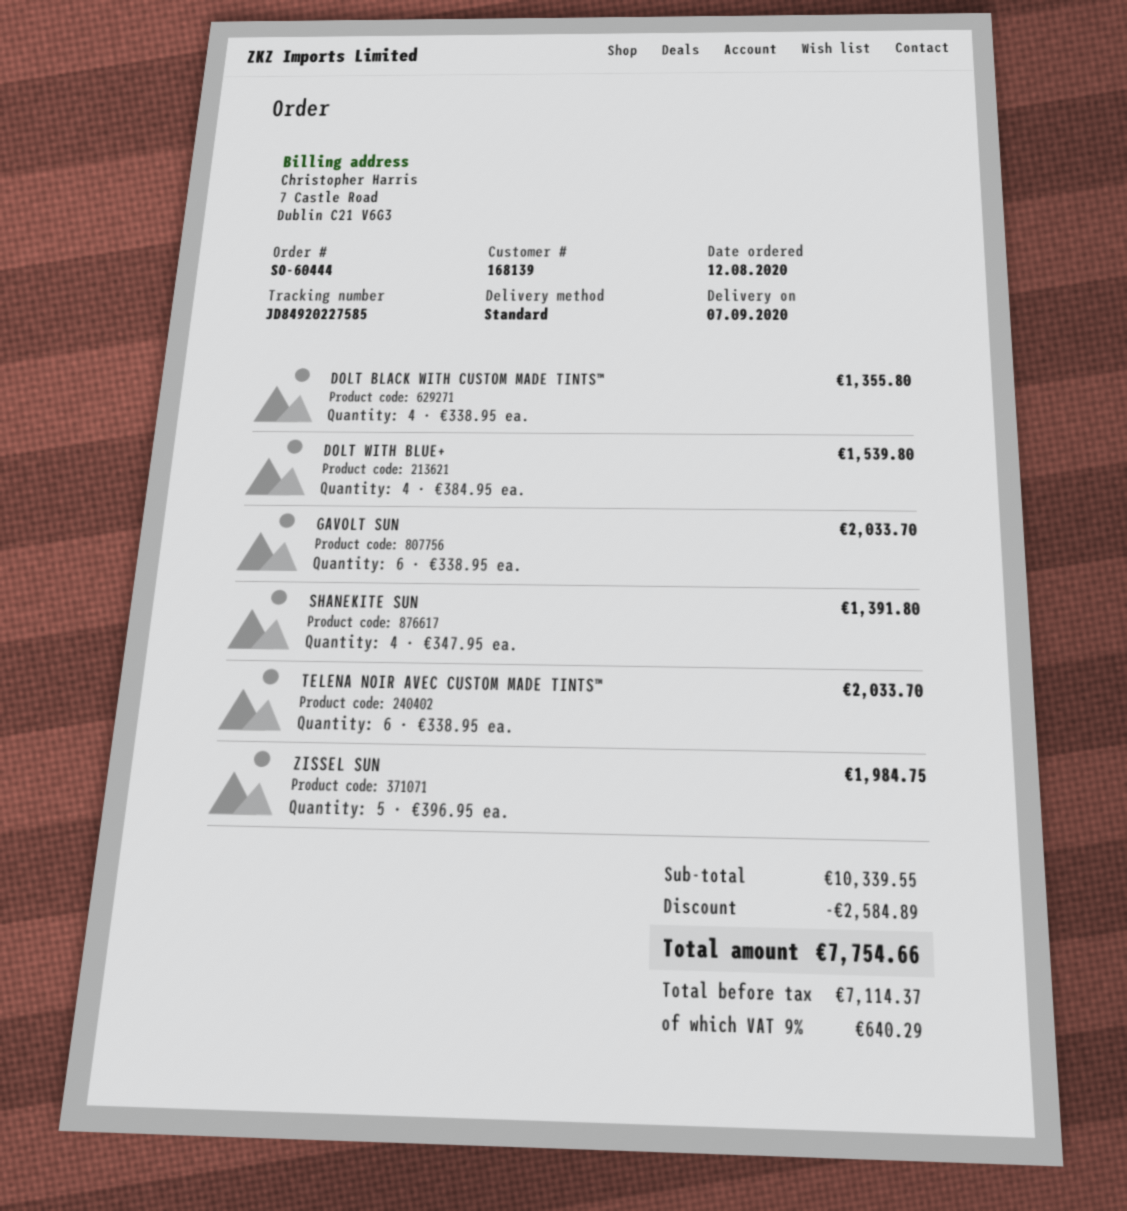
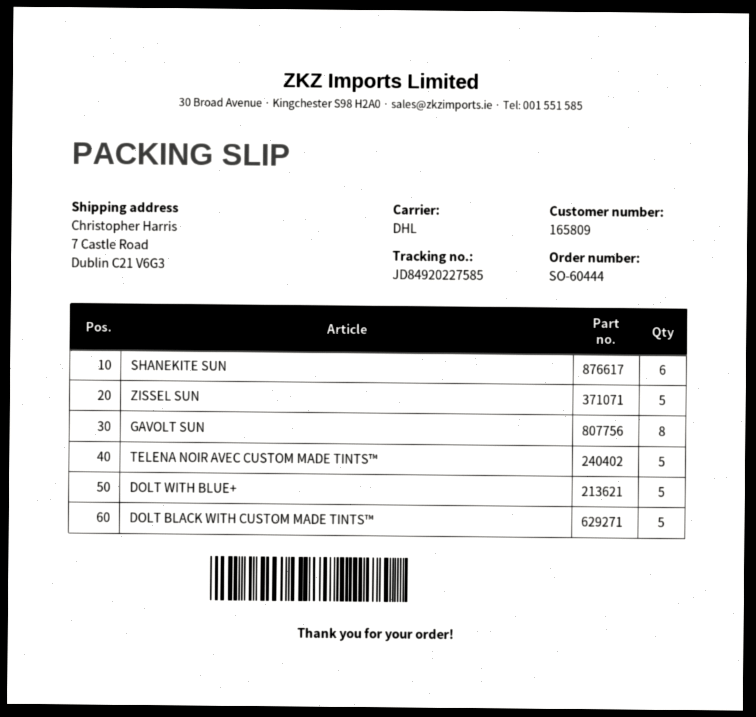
customer number: 168139 -> 165809
shipping method: standard -> DHL
DOLT BLACK WITH CUSTOM MADE TINTS™: 4 -> 5
DOLT WITH BLUE+: 4 -> 5
GAVOLT SUN: 6 -> 8
SHANEKITE SUN: 4 -> 6
TELENA NOIR AVEC CUSTOM MADE TINTS™: 6 -> 5

